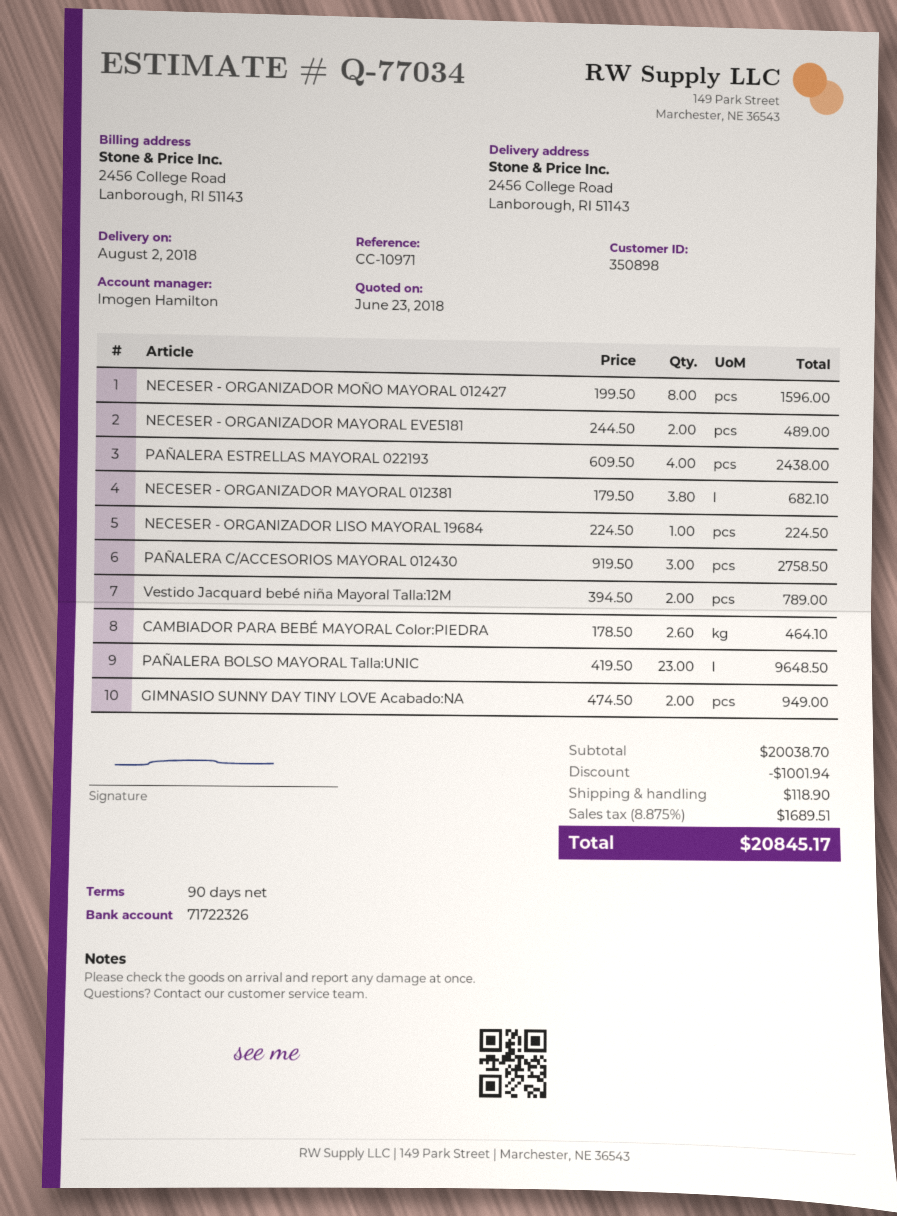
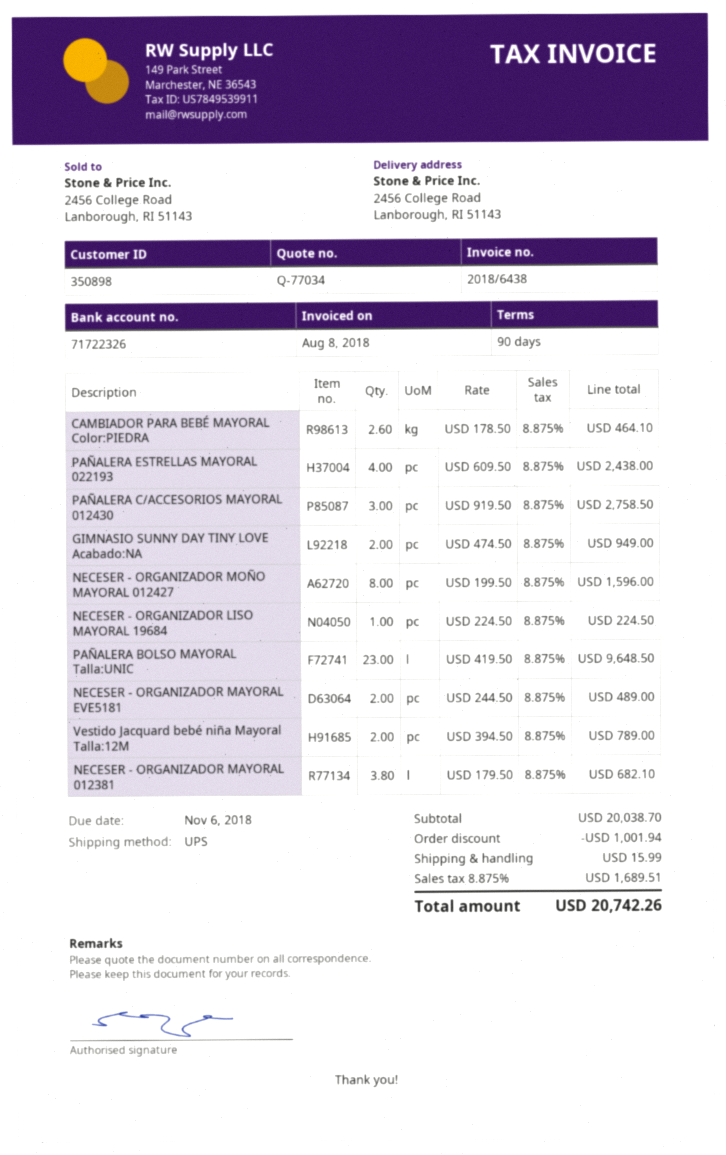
shipping: 118.90 -> 15.99
total: 20845.17 -> 20742.26

